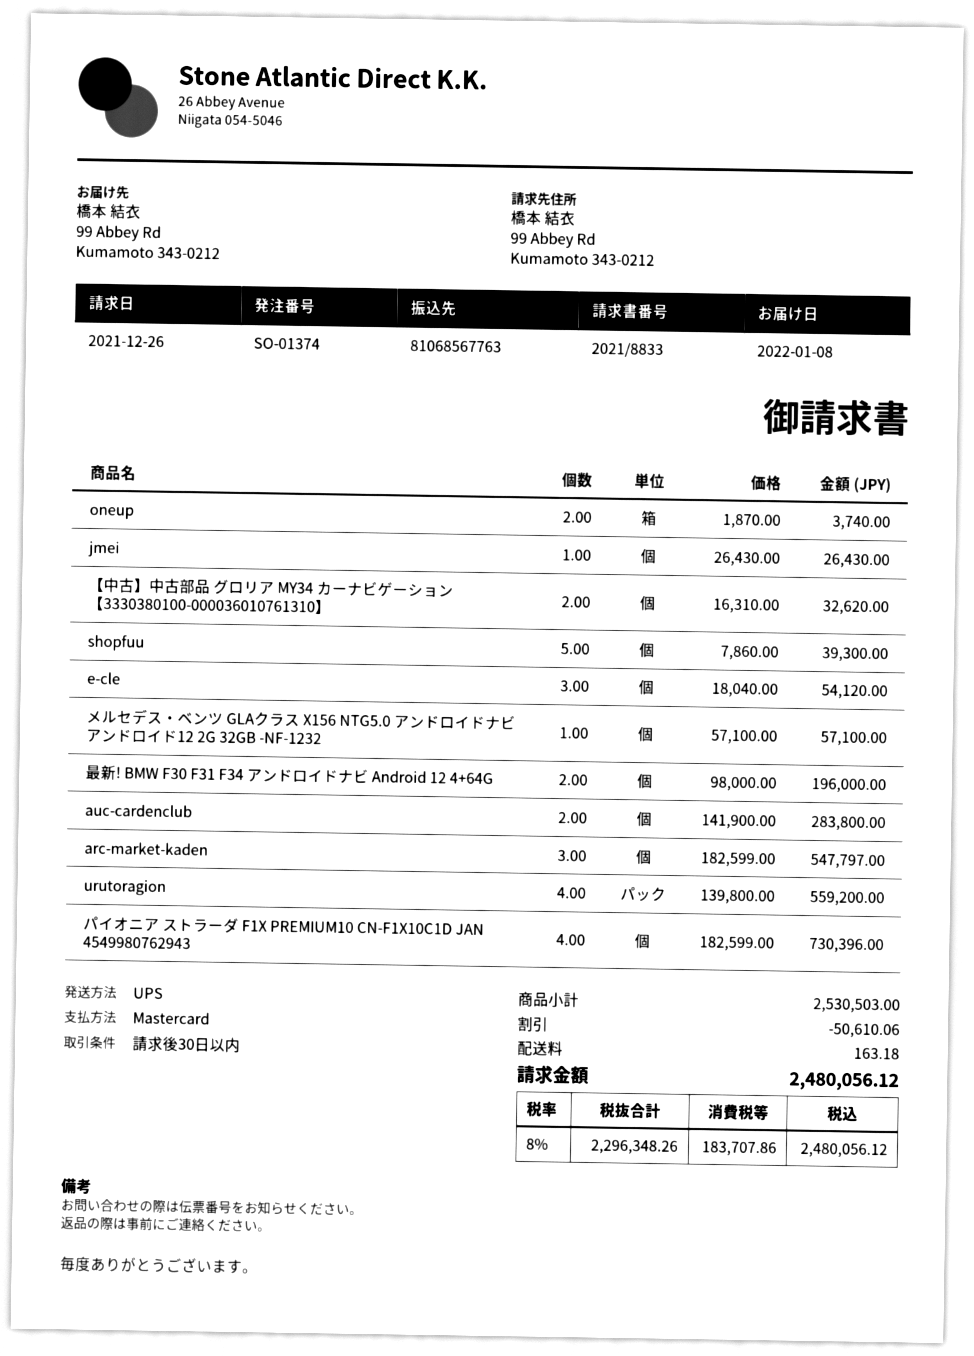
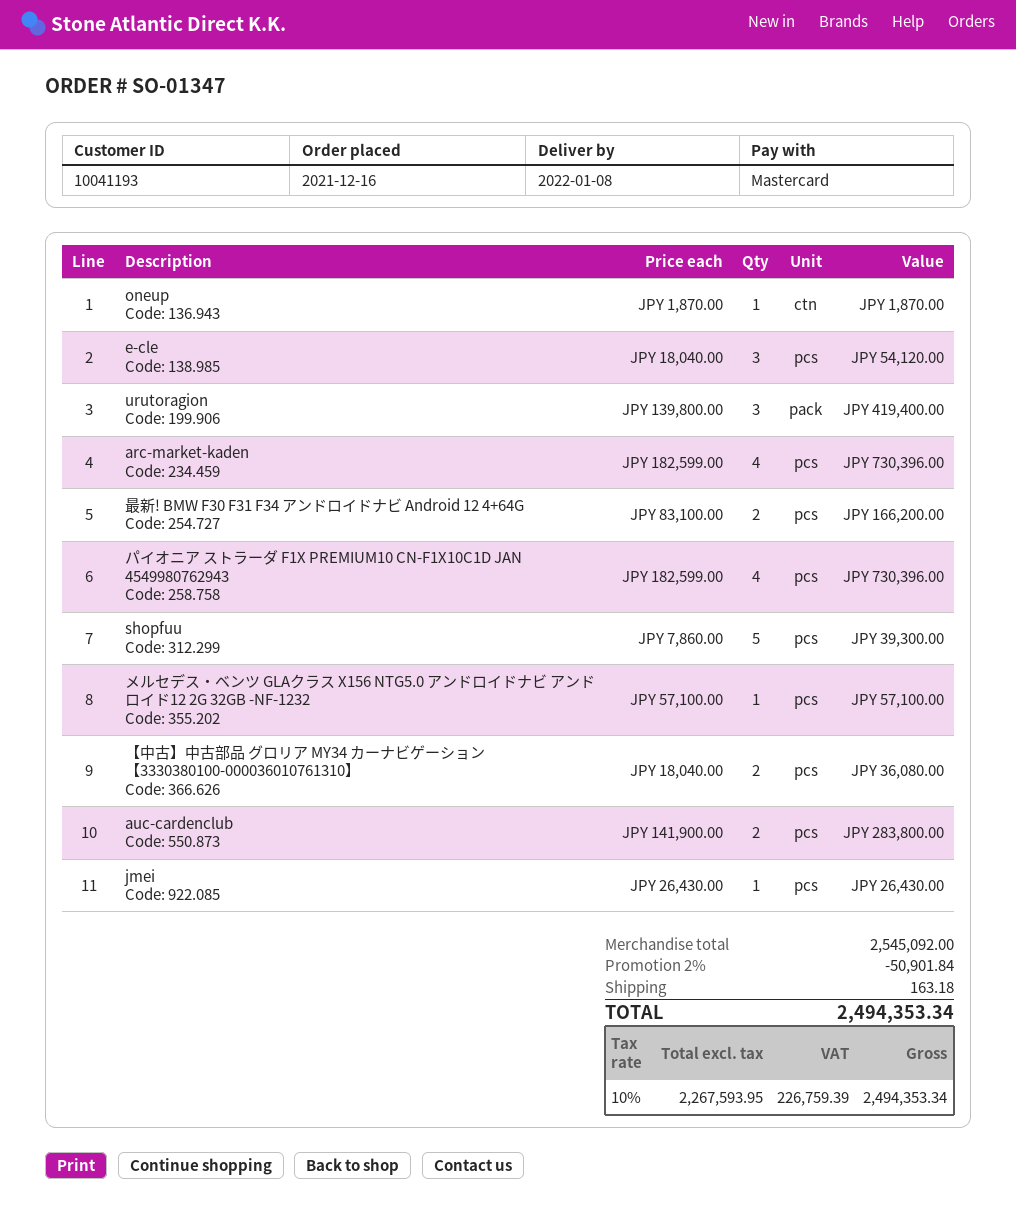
order number: SO-01374 -> SO-01347
oneup: 2 x 1870.00 = 3740.00 -> 1 x 1870.00 = 1870.00
【中古】中古部品 グロリア MY34 カーナビゲーション 【3330380100-000036010761310】: 2 x 16310.00 = 32620.00 -> 2 x 18040.00 = 36080.00
最新! BMW F30 F31 F34 アンドロイドナビ Android 12 4+64G: 2 x 98000.00 = 196000.00 -> 2 x 83100.00 = 166200.00
arc-market-kaden: 3 x 182599.00 = 547797.00 -> 4 x 182599.00 = 730396.00
urutoragion: 4 x 139800.00 = 559200.00 -> 3 x 139800.00 = 419400.00
subtotal: 2530503.00 -> 2545092.00
discount: 50610.06 -> 50901.84
net: 2296348.26 -> 2267593.95
tax: 8% = 183707.86 -> 10% = 226759.39
total: 2480056.12 -> 2494353.34

